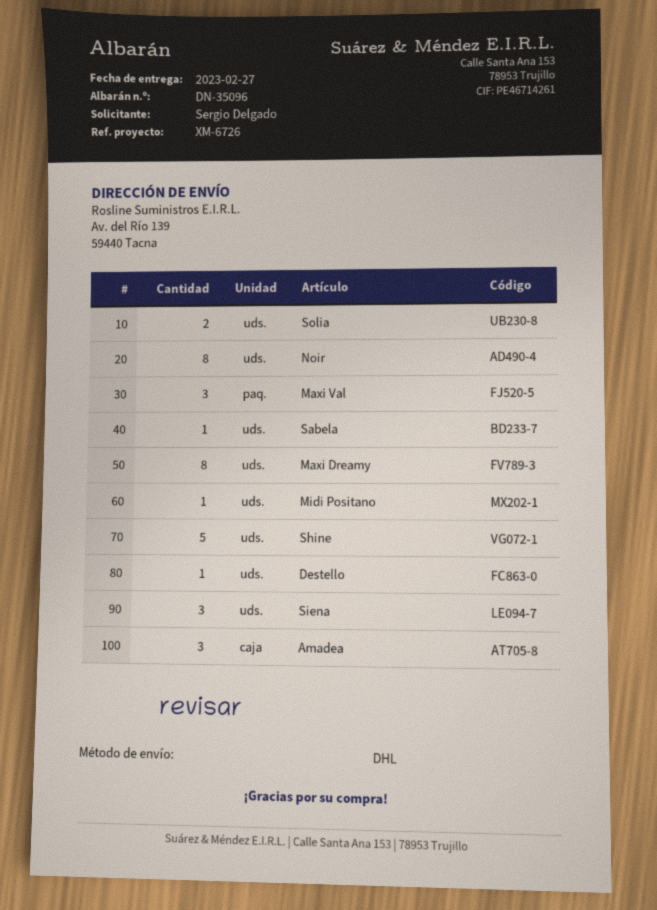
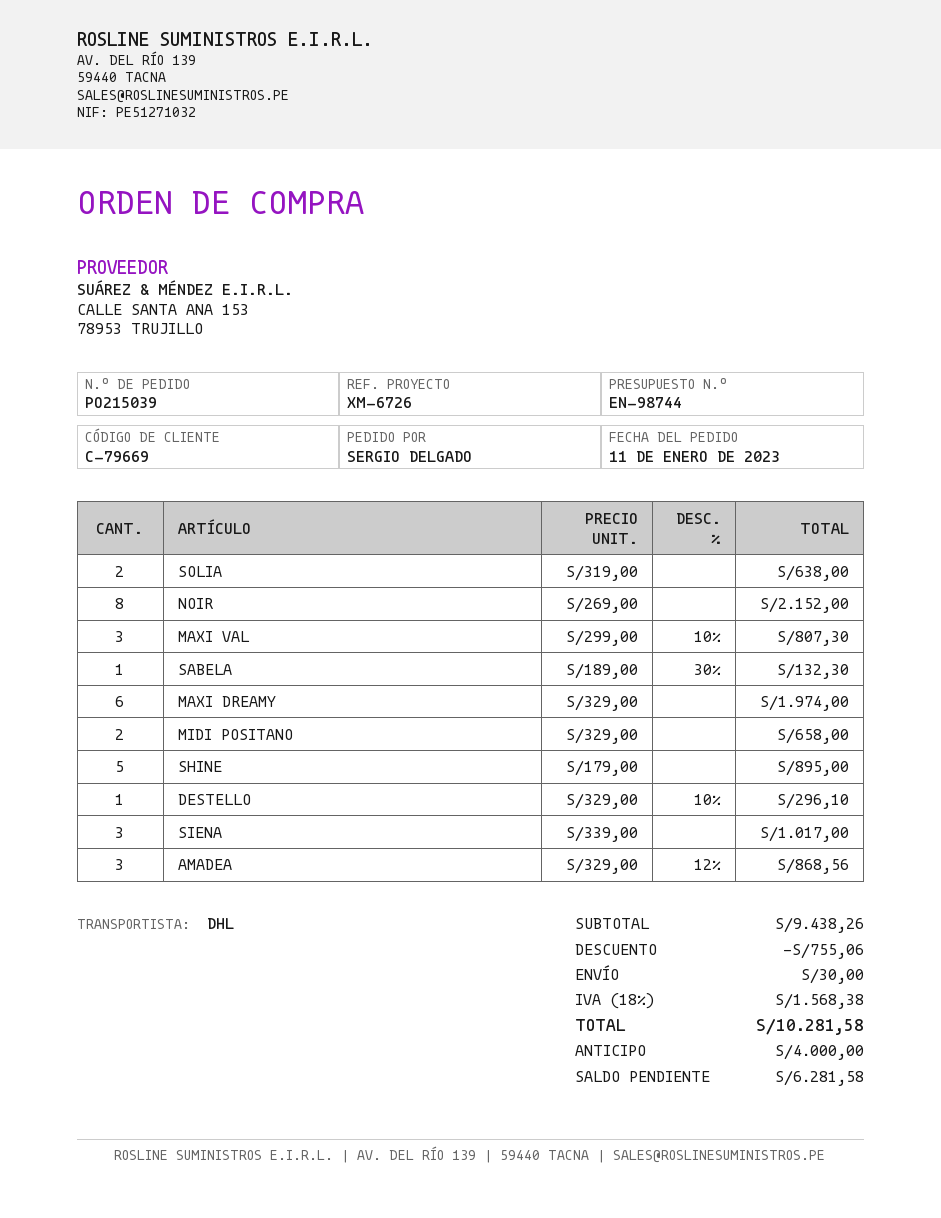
Maxi Dreamy: 8 -> 6
Midi Positano: 1 -> 2

